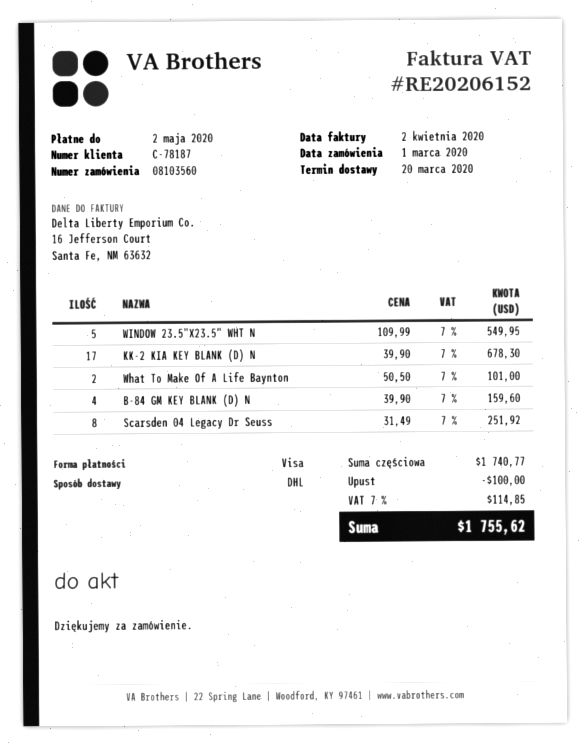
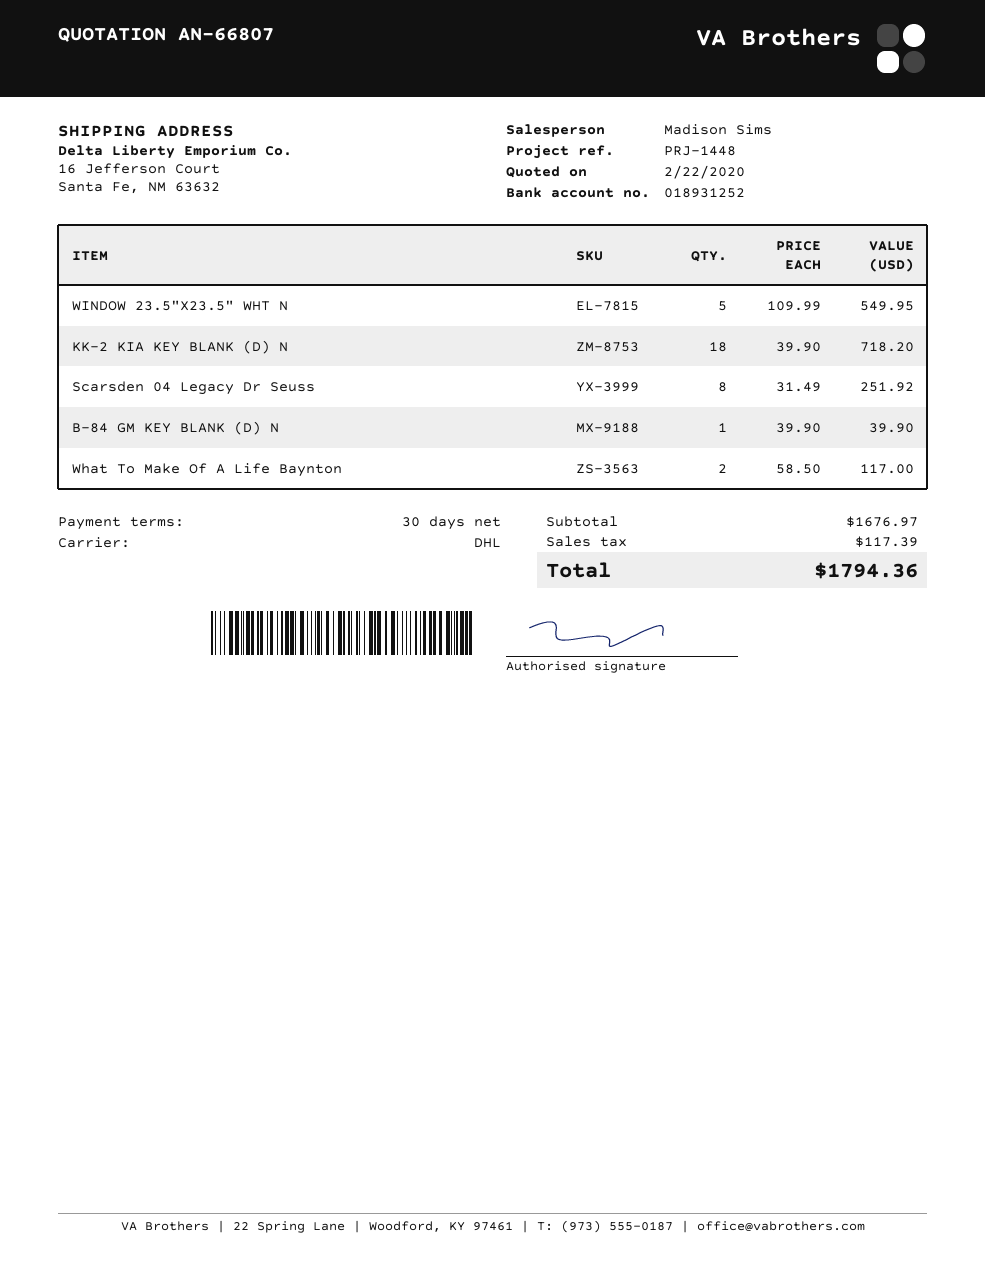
KK-2 KIA KEY BLANK (D) N: 17 x 39.90 = 678.30 -> 18 x 39.90 = 718.20
What To Make Of A Life Baynton: 2 x 50.50 = 101.00 -> 2 x 58.50 = 117.00
B-84 GM KEY BLANK (D) N: 4 x 39.90 = 159.60 -> 1 x 39.90 = 39.90
subtotal: 1740.77 -> 1676.97
discount: 100.00 -> none
tax: 114.85 -> 117.39
total: 1755.62 -> 1794.36

